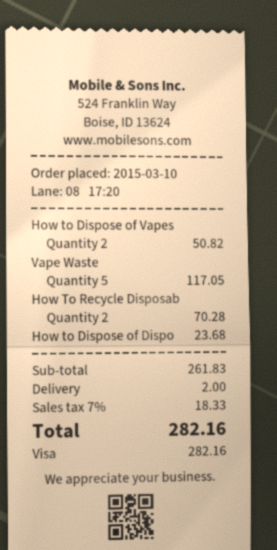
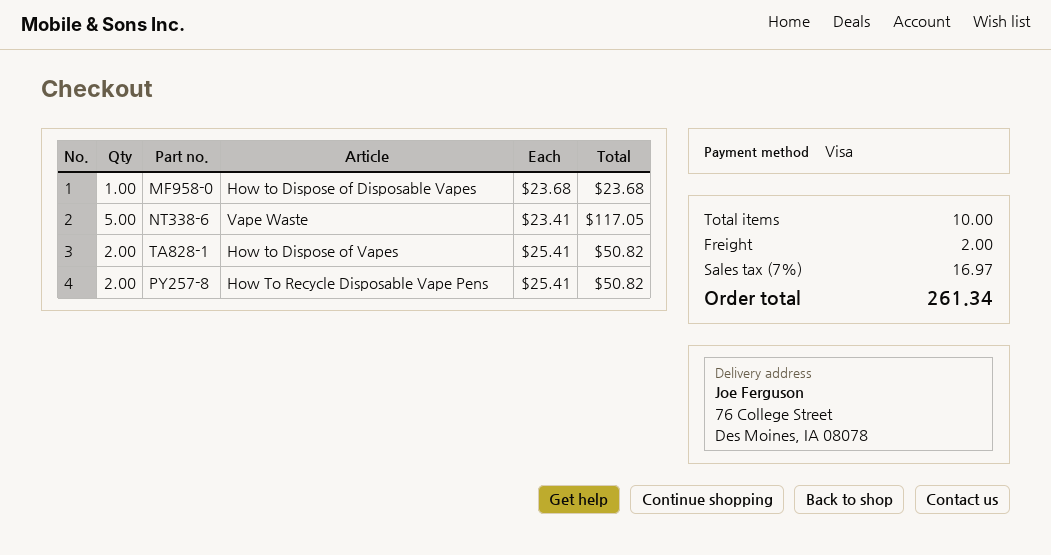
How To Recycle Disposab: 2 for 70.28 -> 2 for 50.82
tax: 7% = 18.33 -> 7% = 16.97
total: 282.16 -> 261.34

